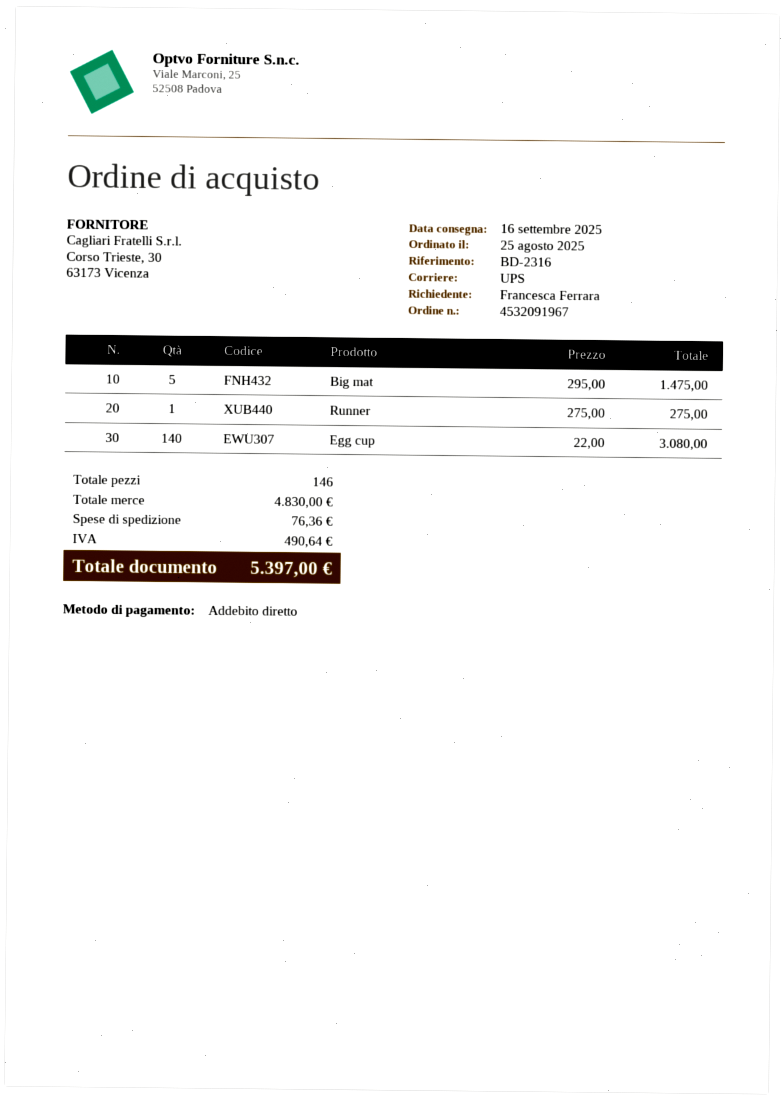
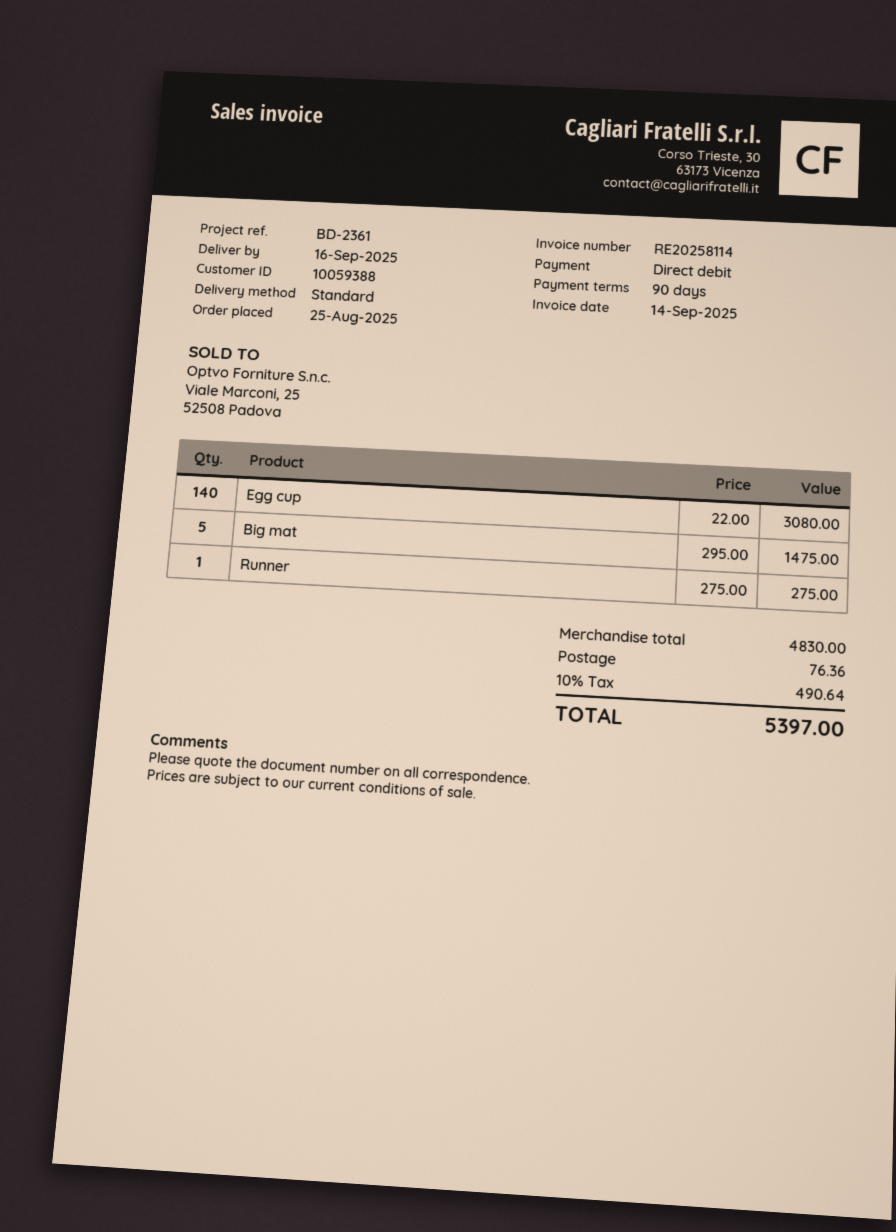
reference: BD-2316 -> BD-2361
shipping method: UPS -> standard

